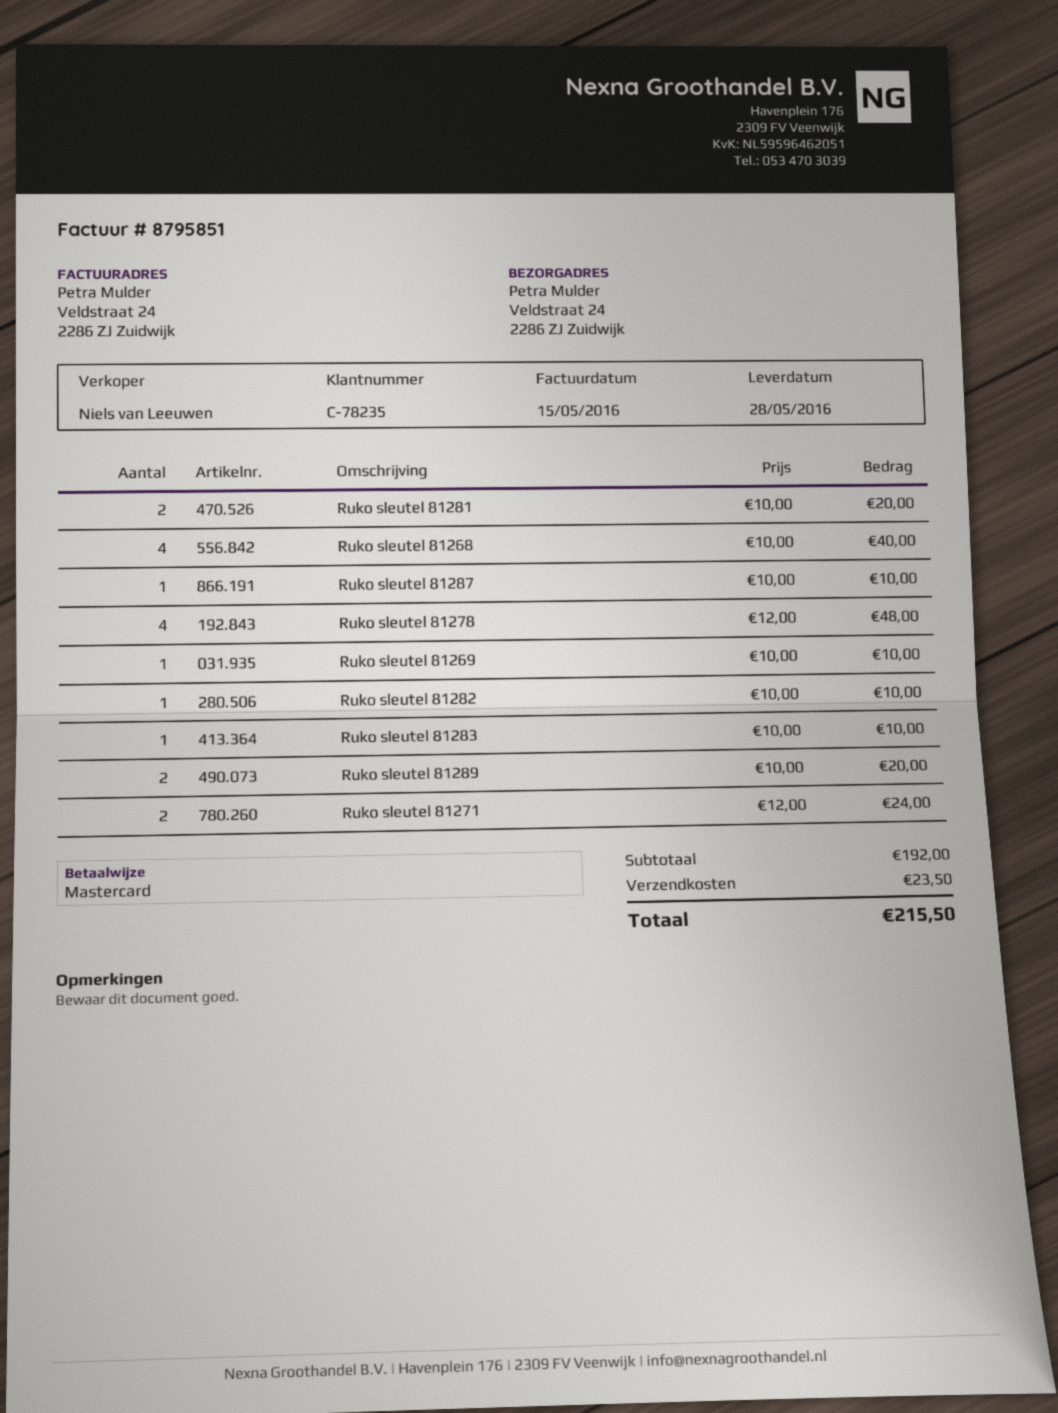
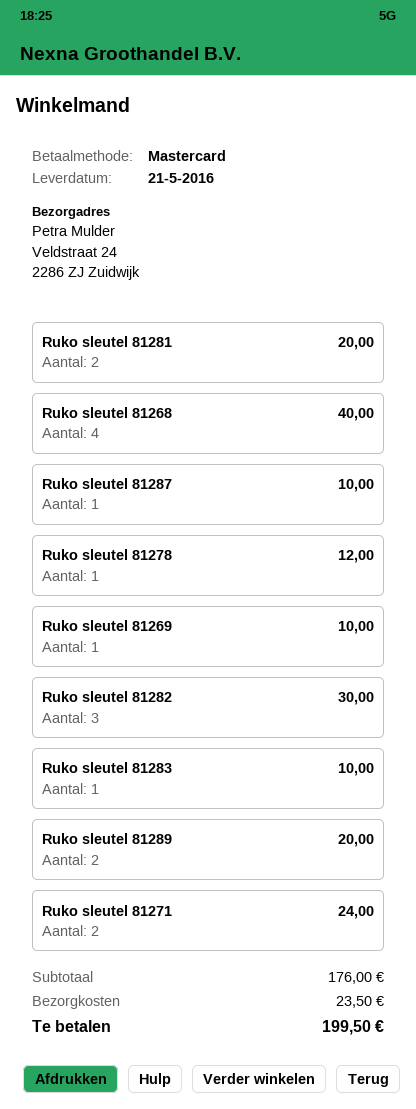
delivery date: 2016-05-28 -> 2016-05-21
Ruko sleutel 81278: 4 for 48.00 -> 1 for 12.00
Ruko sleutel 81282: 1 for 10.00 -> 3 for 30.00
subtotal: 192.00 -> 176.00
total: 215.50 -> 199.50

